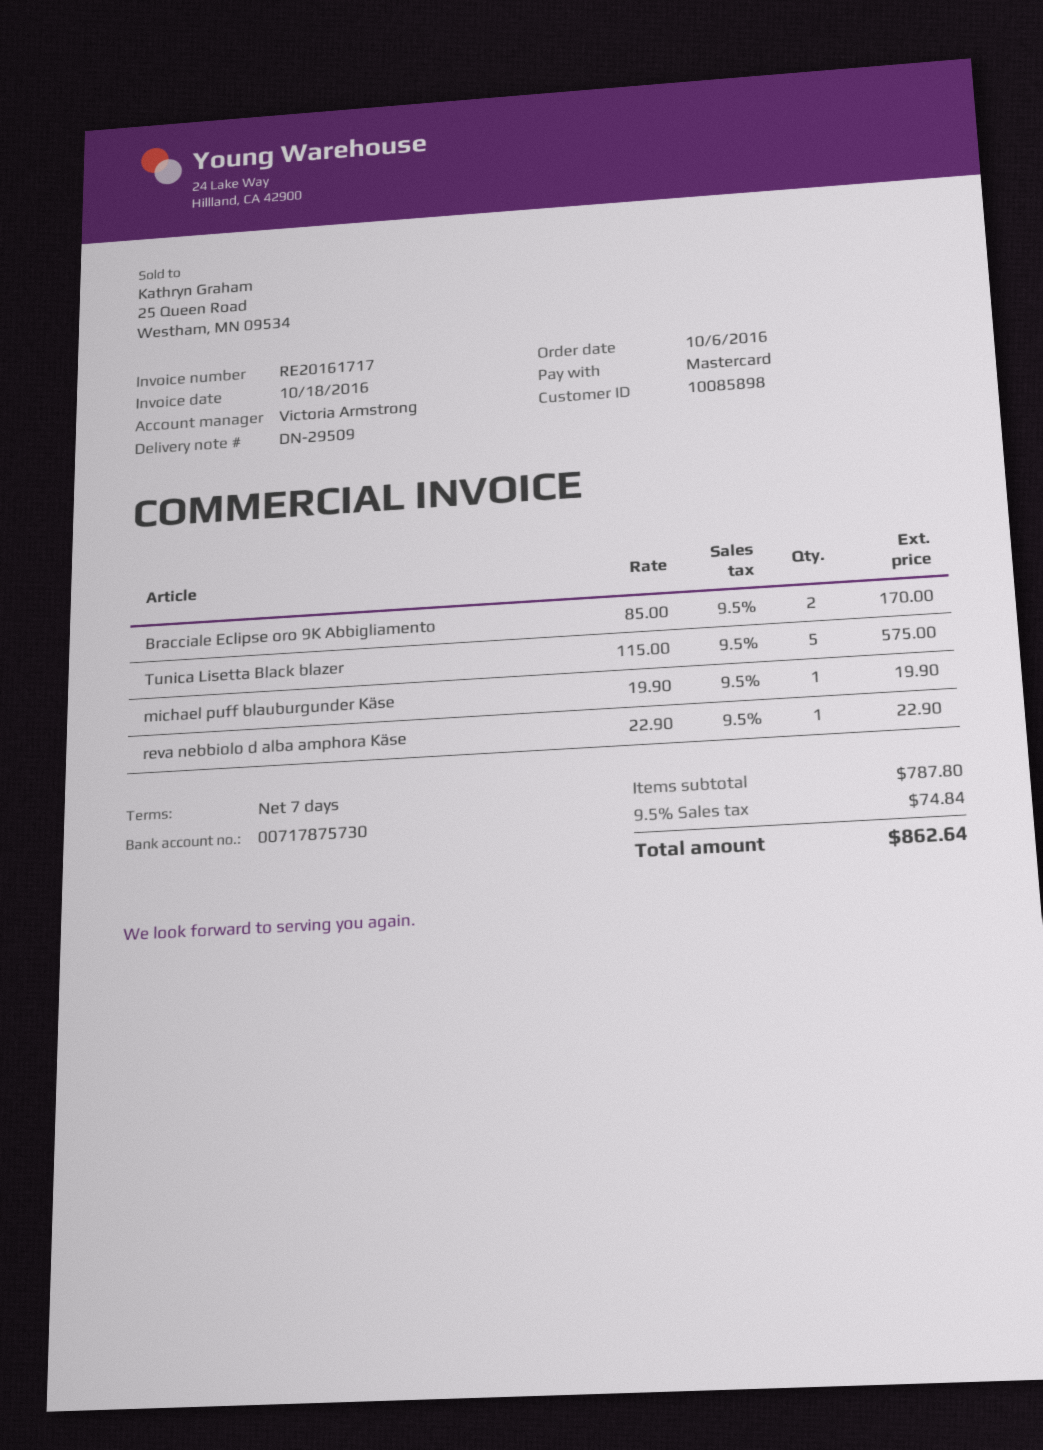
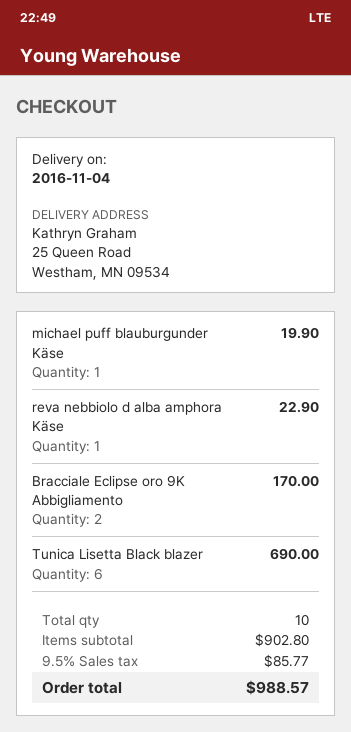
Tunica Lisetta Black blazer: 5 for 575.00 -> 6 for 690.00
subtotal: 787.80 -> 902.80
tax: 9.5% = 74.84 -> 9.5% = 85.77
total: 862.64 -> 988.57

